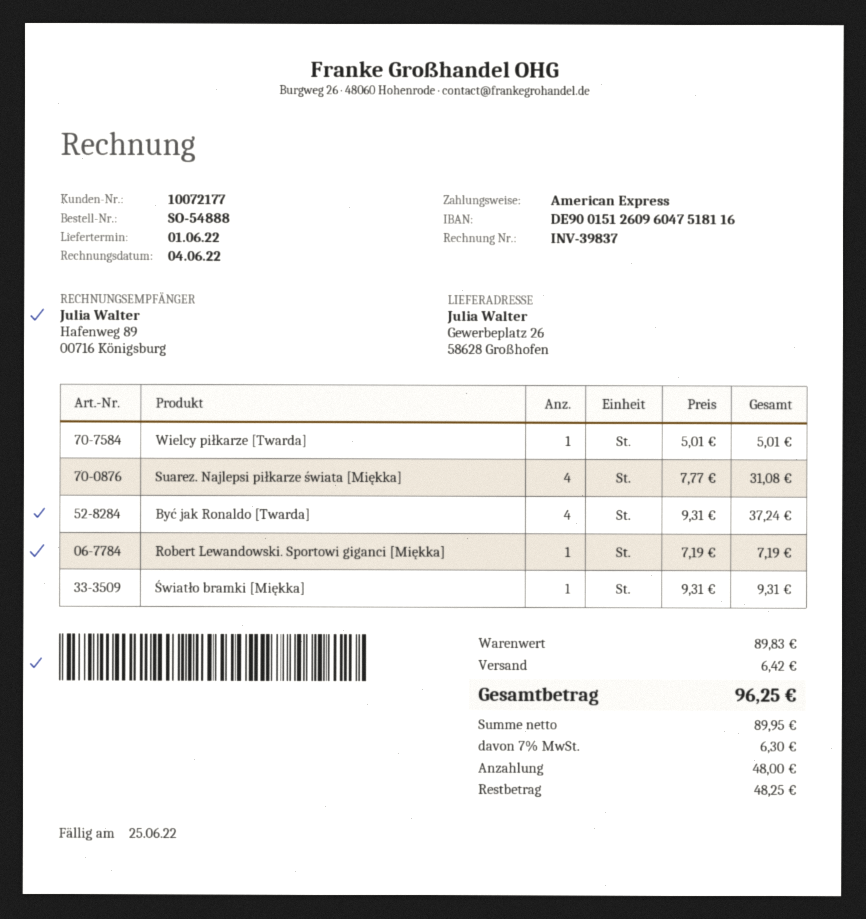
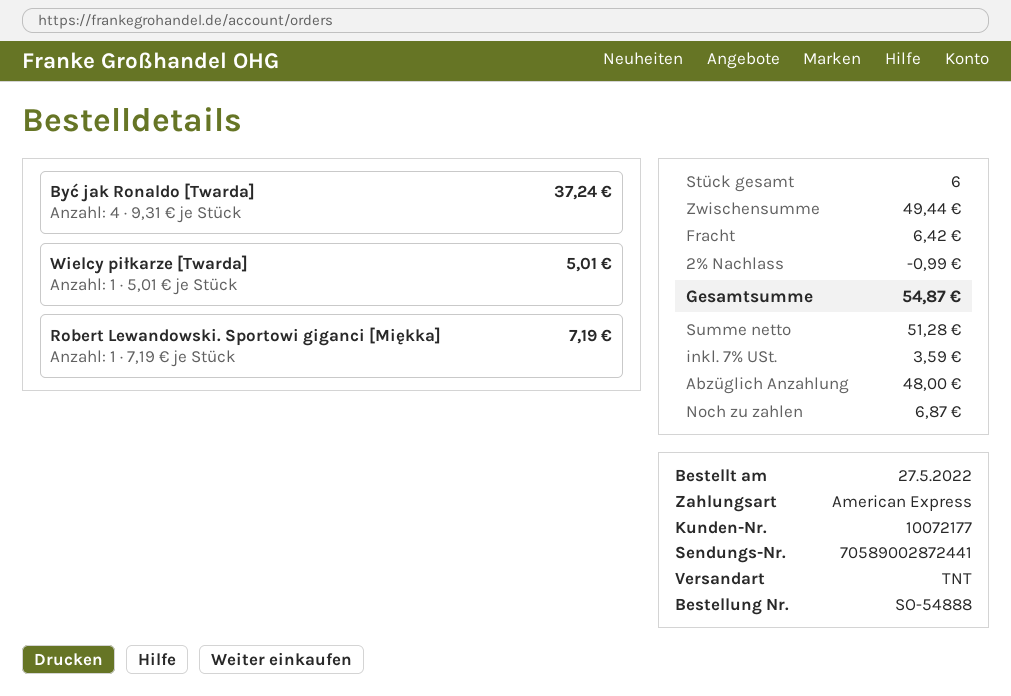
Suarez. Najlepsi piłkarze świata [Miękka]: 4 x 7.77 = 31.08 -> none
Światło bramki [Miękka]: 1 x 9.31 = 9.31 -> none
subtotal: 89.83 -> 49.44
discount: none -> 2% = 0.99
net: 89.95 -> 51.28
tax: 7% = 6.30 -> 7% = 3.59
total: 96.25 -> 54.87
balance: 48.25 -> 6.87

